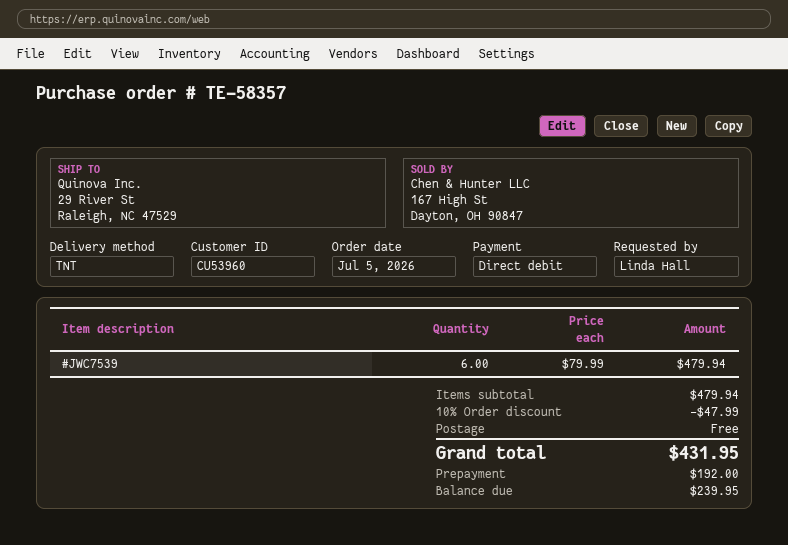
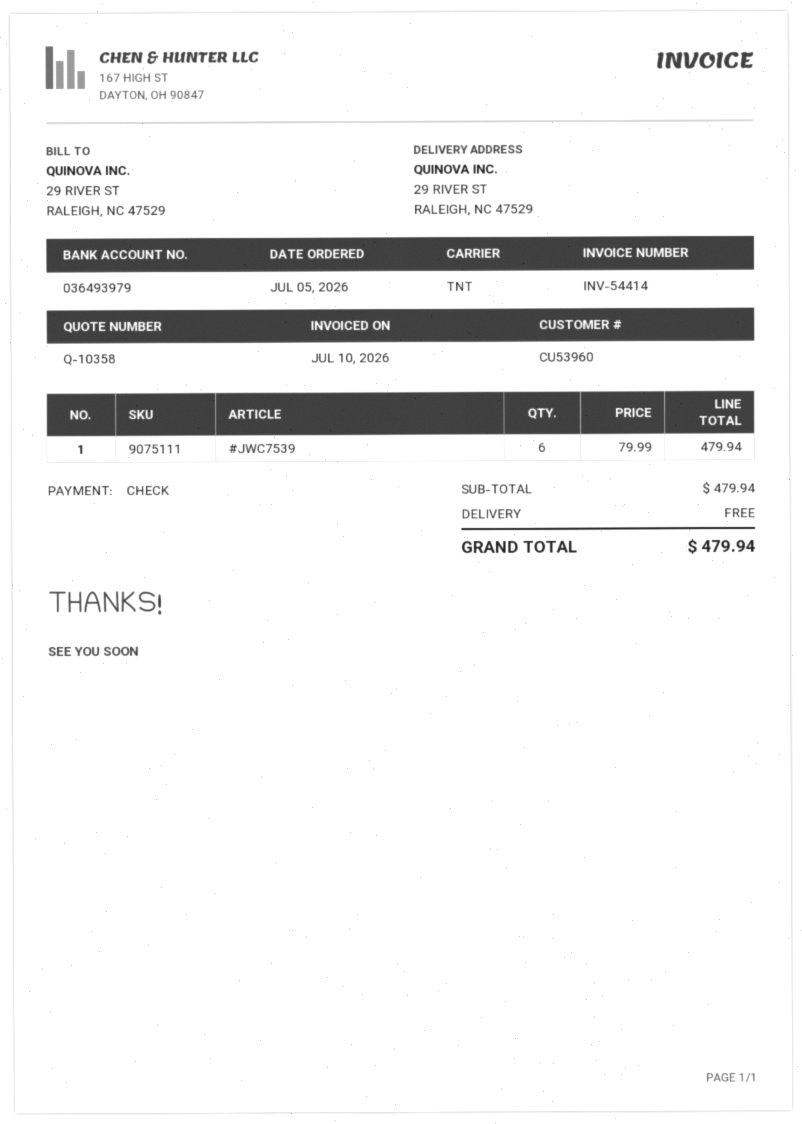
payment method: direct debit -> cheque
discount: 10% = 47.99 -> none
total: 431.95 -> 479.94

